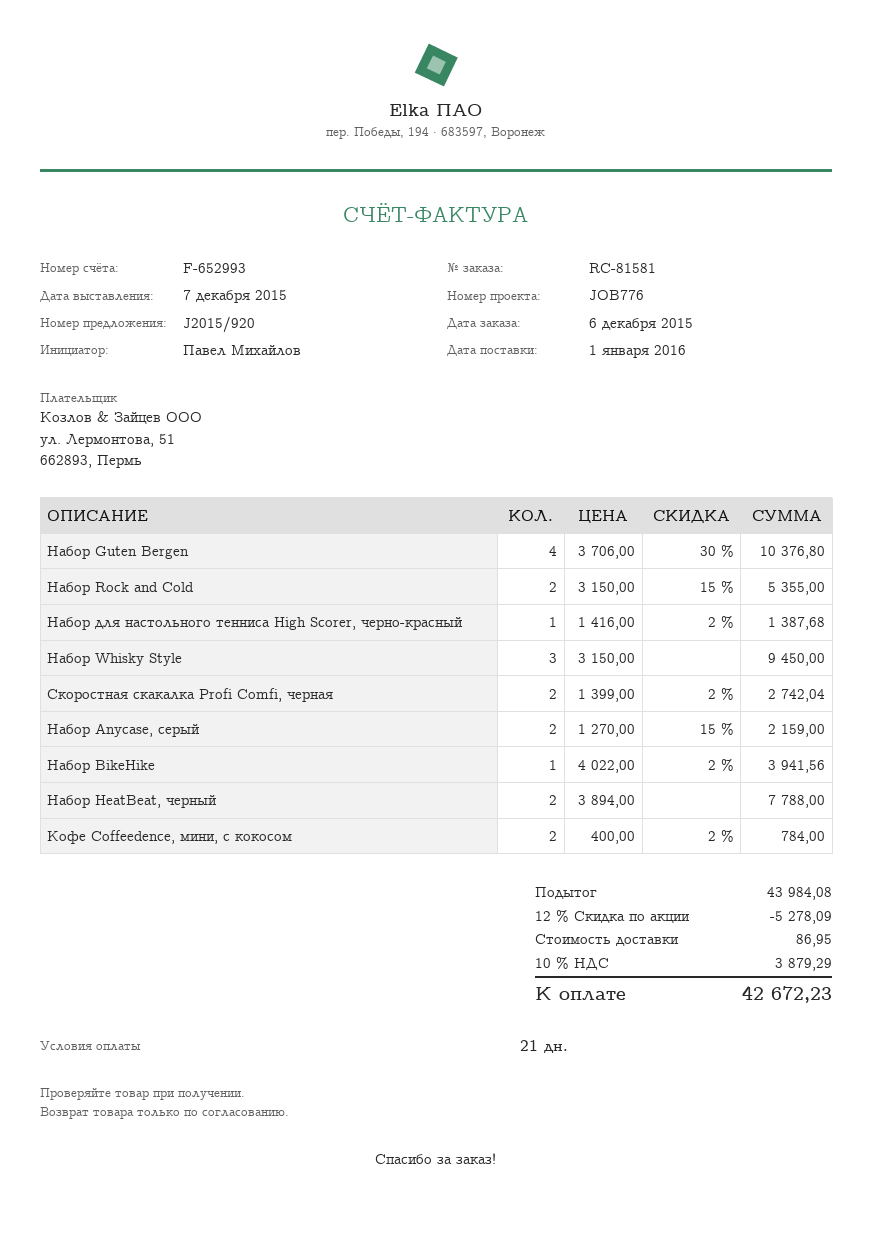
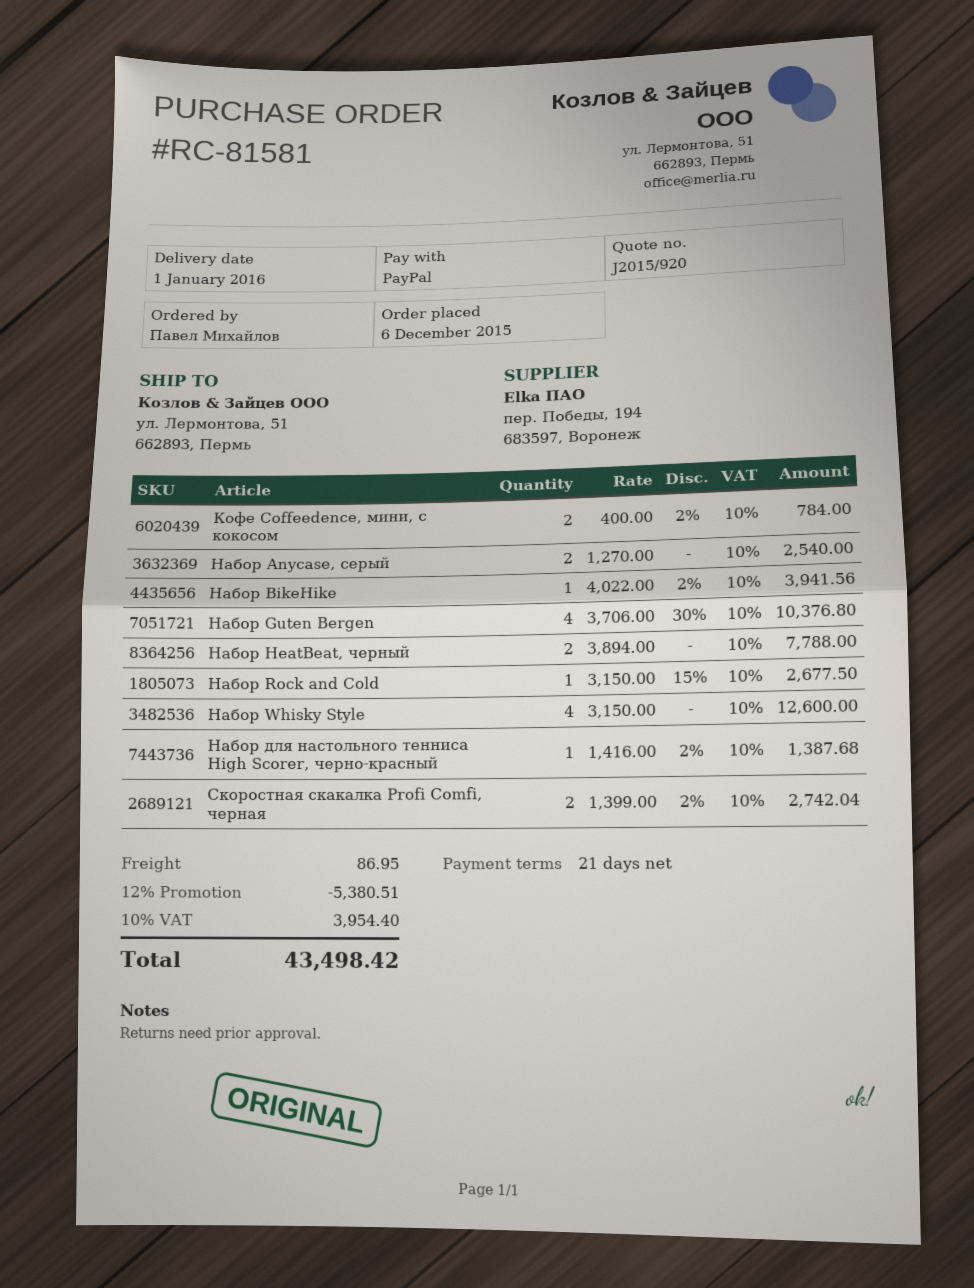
Набор Rock and Cold: 2 x 3150.00 - 15% = 5355.00 -> 1 x 3150.00 - 15% = 2677.50
Набор Whisky Style: 3 x 3150.00 = 9450.00 -> 4 x 3150.00 = 12600.00
Набор Anycase, серый: 2 x 1270.00 - 15% = 2159.00 -> 2 x 1270.00 = 2540.00
discount: 12% = 5278.09 -> 12% = 5380.51
tax: 10% = 3879.29 -> 10% = 3954.40
total: 42672.23 -> 43498.42

